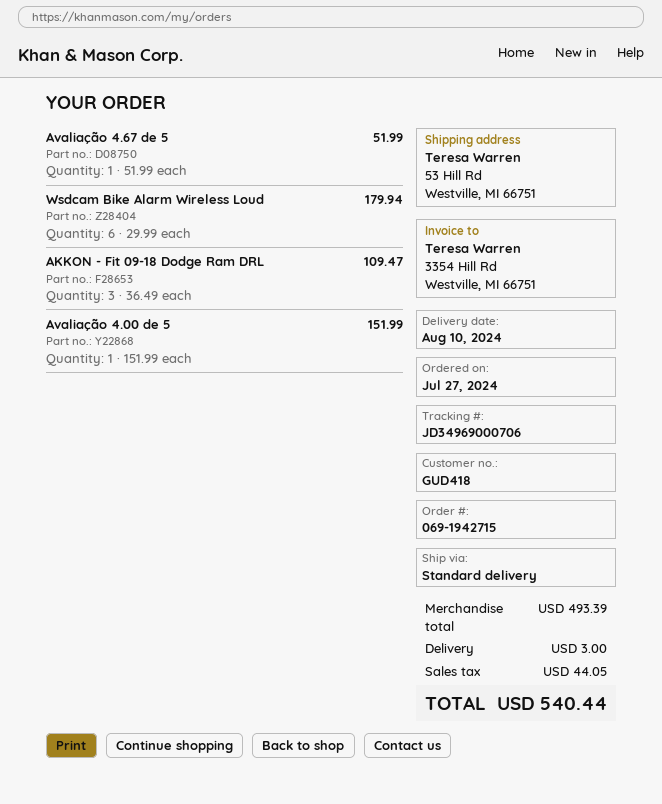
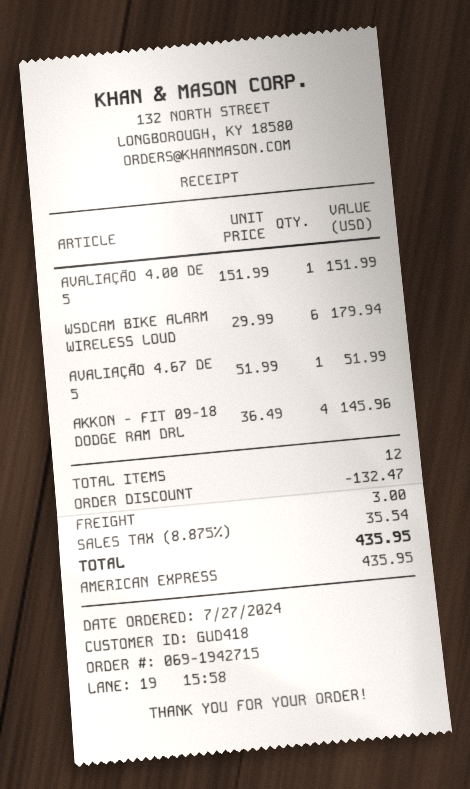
AKKON - Fit 09-18 Dodge Ram DRL: 3 x 36.49 = 109.47 -> 4 x 36.49 = 145.96
discount: none -> 132.47
tax: 44.05 -> 35.54
total: 540.44 -> 435.95

